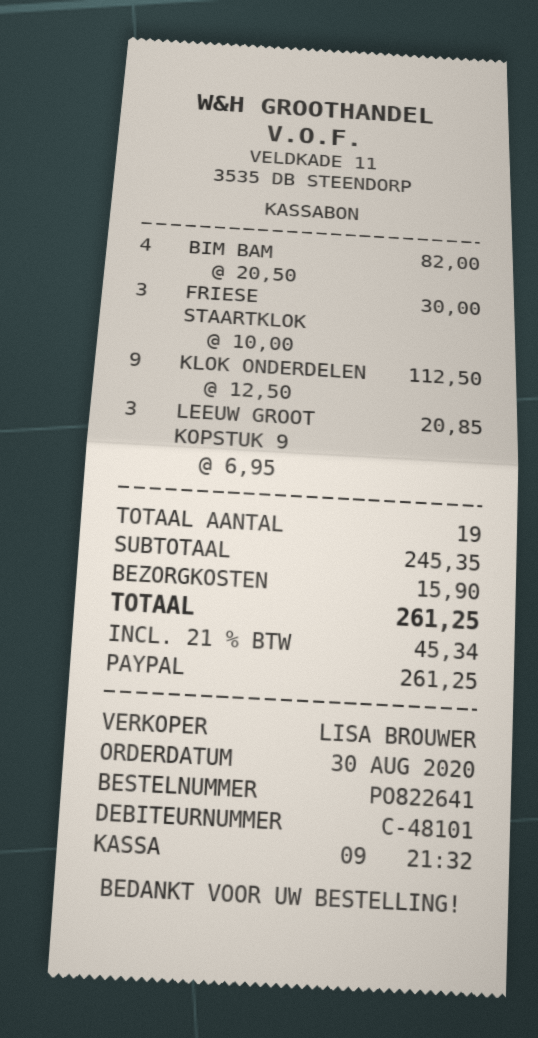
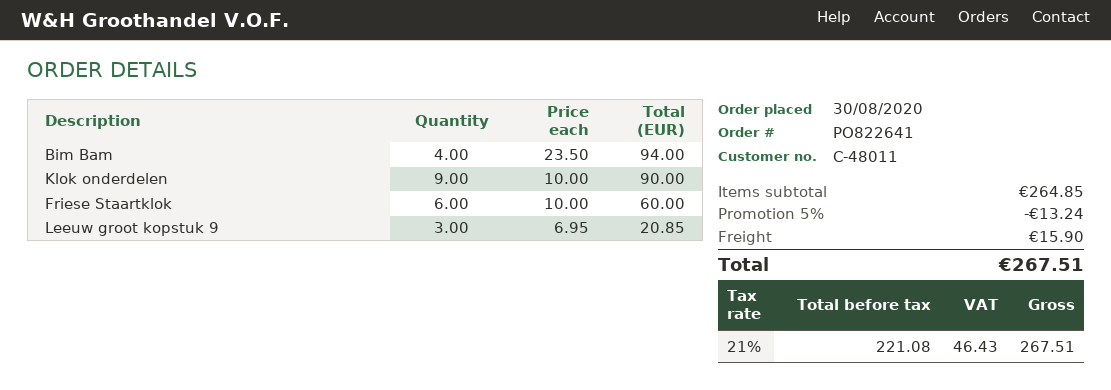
customer number: C-48101 -> C-48011
BIM BAM: 4 x 20.50 = 82.00 -> 4 x 23.50 = 94.00
FRIESE STAARTKLOK: 3 x 10.00 = 30.00 -> 6 x 10.00 = 60.00
KLOK ONDERDELEN: 9 x 12.50 = 112.50 -> 9 x 10.00 = 90.00
subtotal: 245.35 -> 264.85
discount: none -> 5% = 13.24
tax: 21% = 45.34 -> 21% = 46.43
total: 261.25 -> 267.51

